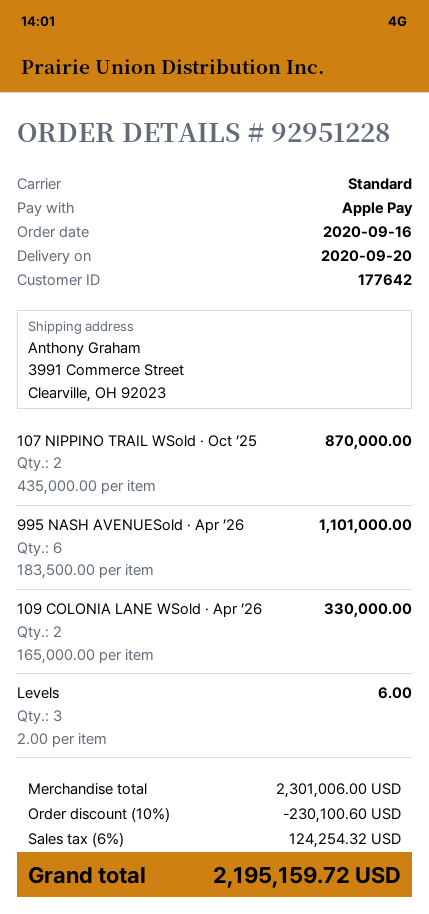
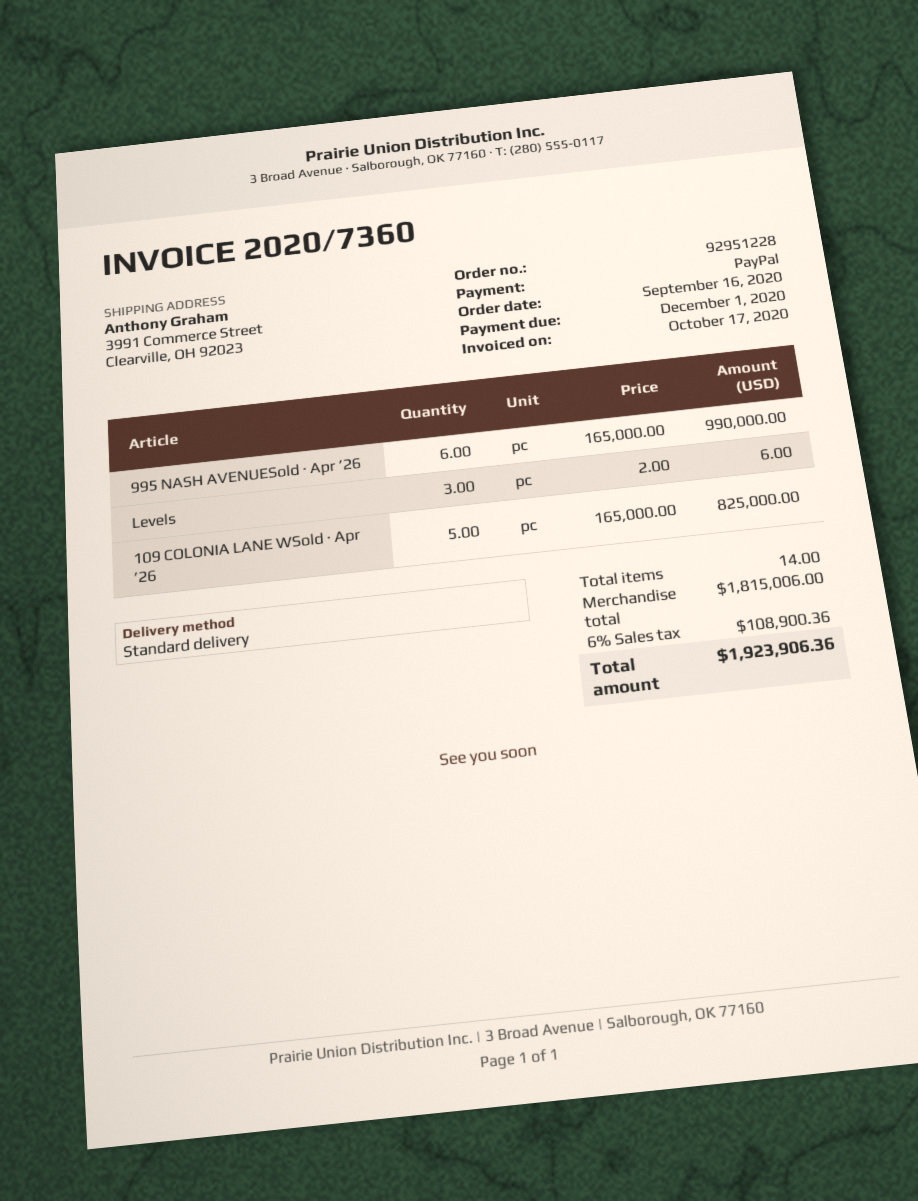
payment method: Apple Pay -> PayPal
107 NIPPINO TRAIL WSold · Oct ’25: 2 x 435000.00 = 870000.00 -> none
995 NASH AVENUESold · Apr ’26: 6 x 183500.00 = 1101000.00 -> 6 x 165000.00 = 990000.00
109 COLONIA LANE WSold · Apr ’26: 2 x 165000.00 = 330000.00 -> 5 x 165000.00 = 825000.00
subtotal: 2301006.00 -> 1815006.00
discount: 10% = 230100.60 -> none
tax: 6% = 124254.32 -> 6% = 108900.36
total: 2195159.72 -> 1923906.36

